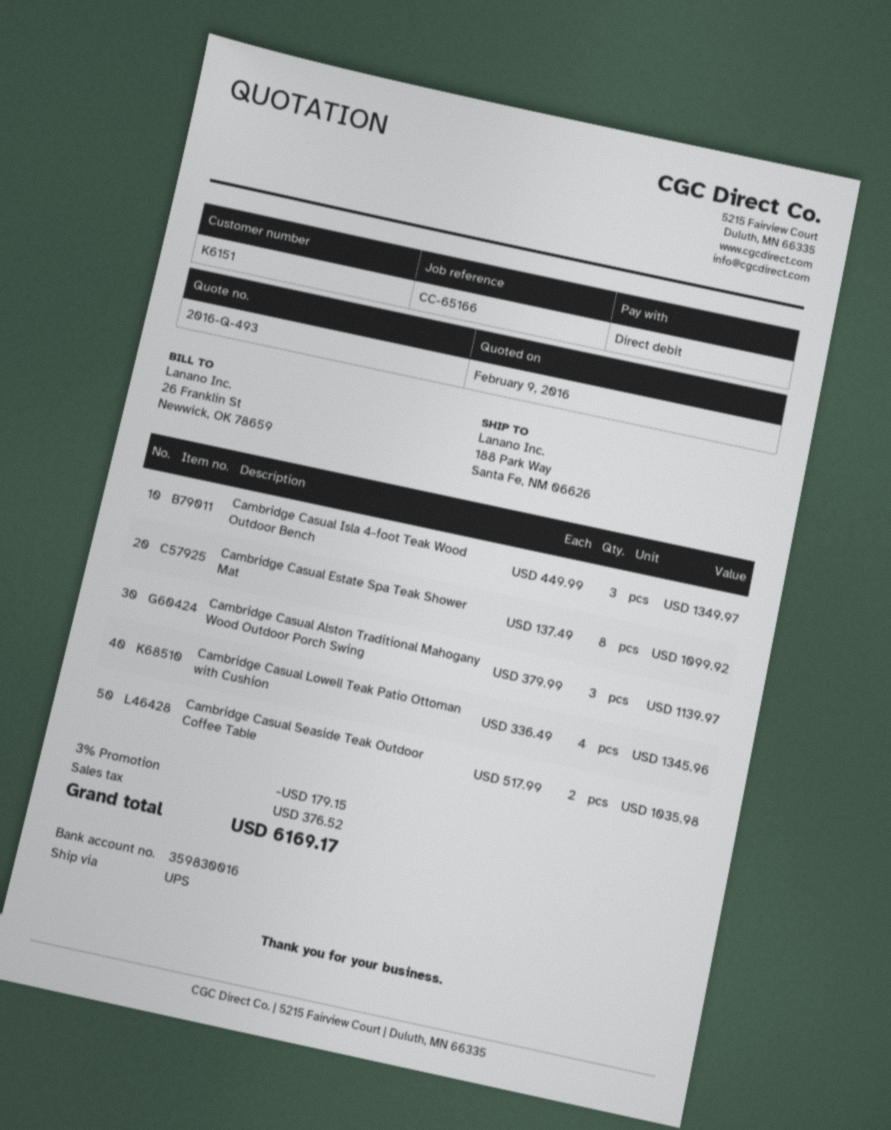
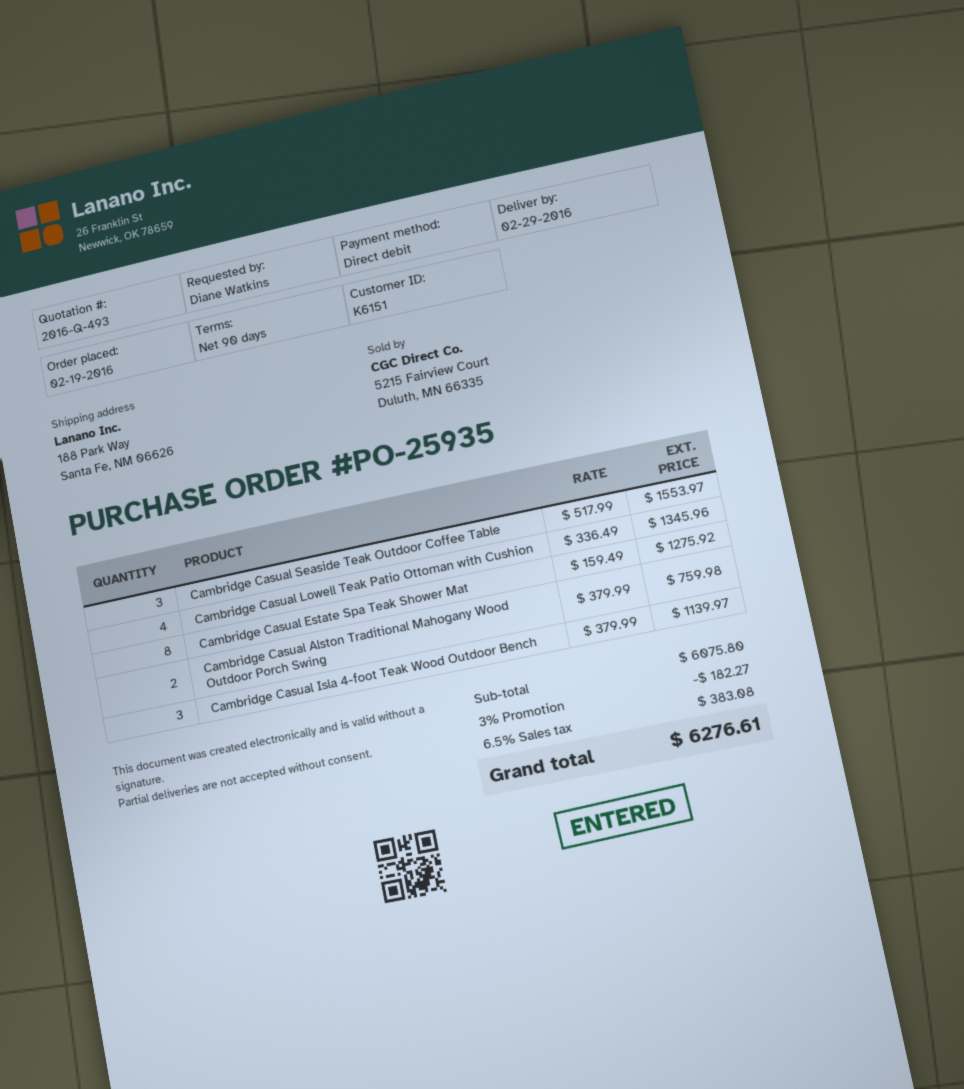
Cambridge Casual Isla 4-foot Teak Wood Outdoor Bench: 3 x 449.99 = 1349.97 -> 3 x 379.99 = 1139.97
Cambridge Casual Estate Spa Teak Shower Mat: 8 x 137.49 = 1099.92 -> 8 x 159.49 = 1275.92
Cambridge Casual Alston Traditional Mahogany Wood Outdoor Porch Swing: 3 x 379.99 = 1139.97 -> 2 x 379.99 = 759.98
Cambridge Casual Seaside Teak Outdoor Coffee Table: 2 x 517.99 = 1035.98 -> 3 x 517.99 = 1553.97
discount: 3% = 179.15 -> 3% = 182.27
tax: 376.52 -> 383.08
total: 6169.17 -> 6276.61

